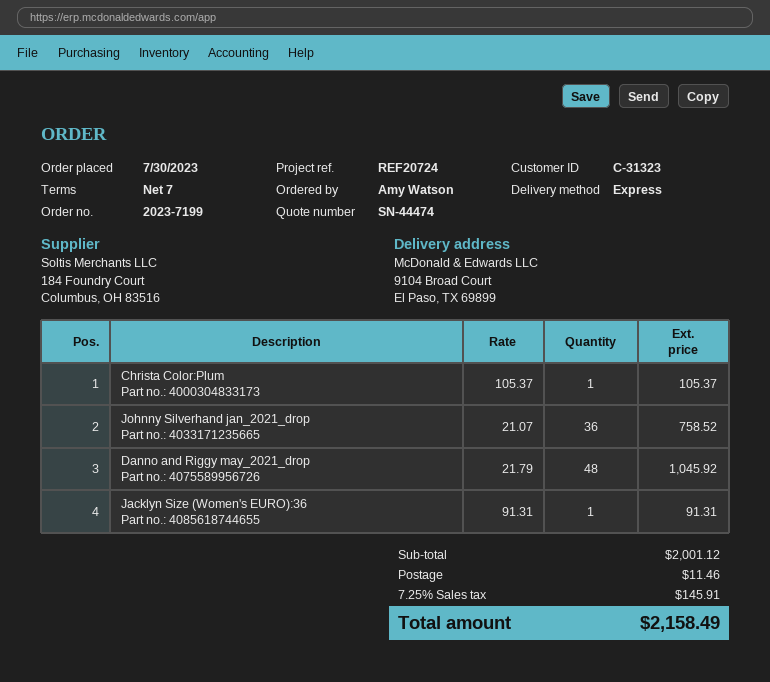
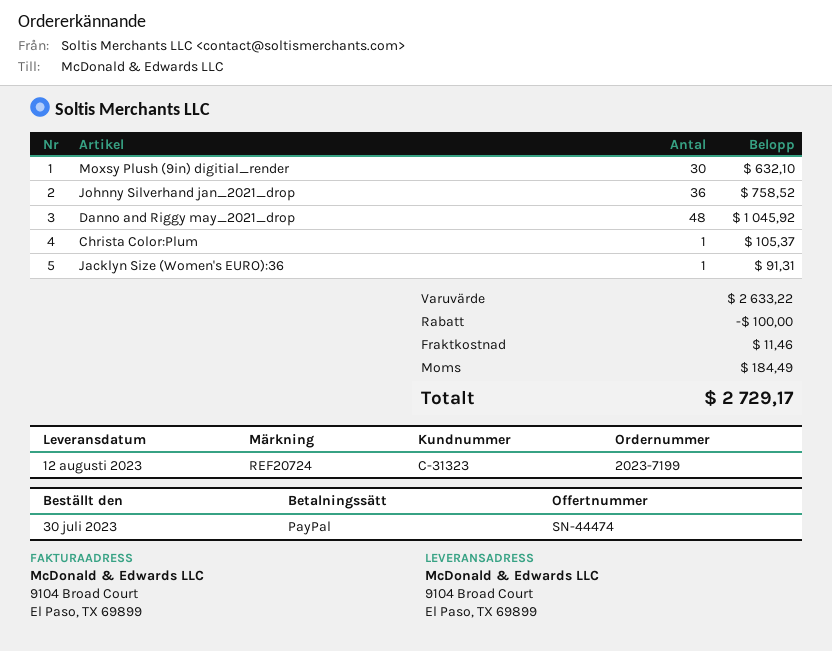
Moxsy Plush (9in) digitial_render: none -> 30 for 632.10
subtotal: 2001.12 -> 2633.22
discount: none -> 100.00
tax: 145.91 -> 184.49
total: 2158.49 -> 2729.17

